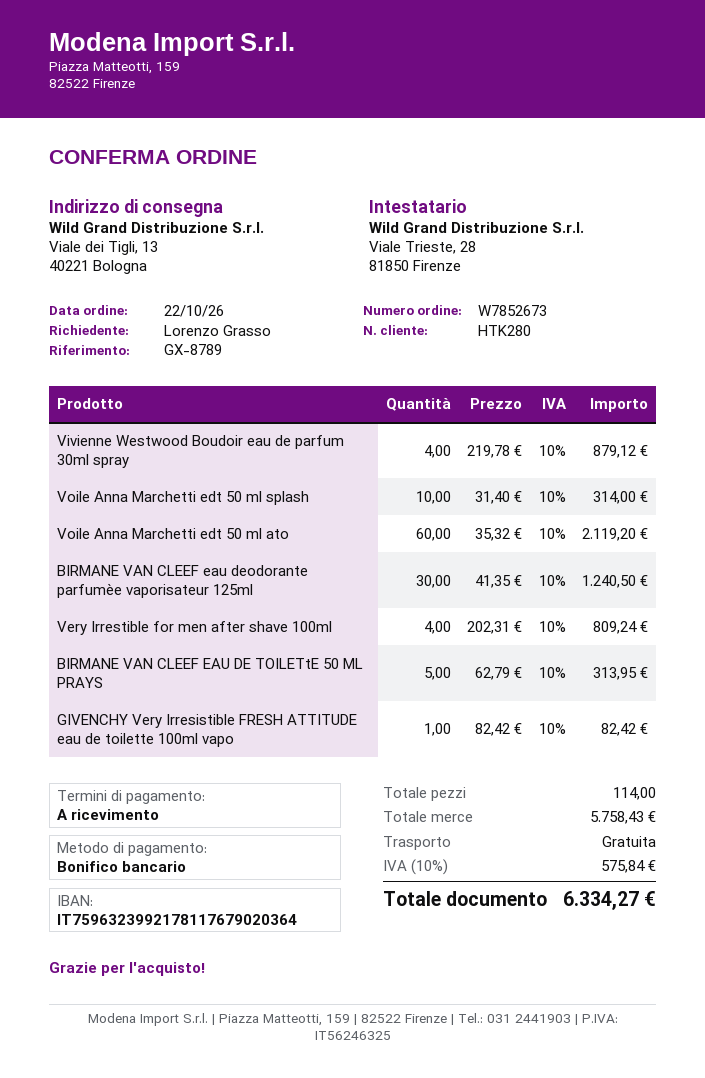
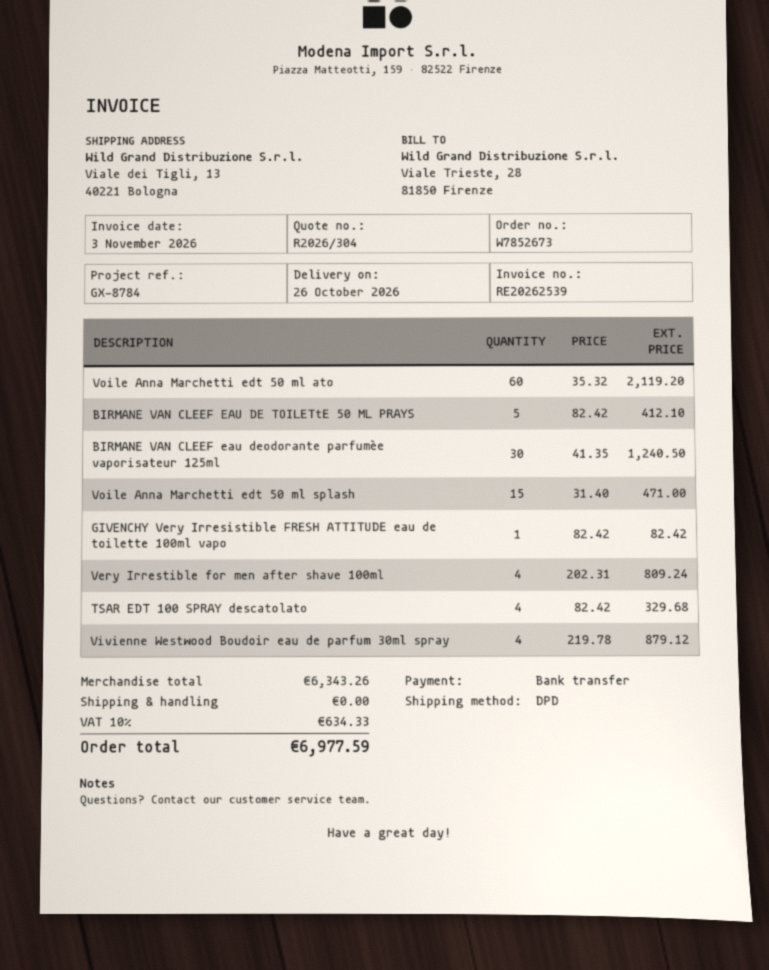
reference: GX-8789 -> GX-8784
Voile Anna Marchetti edt 50 ml splash: 10 x 31.40 = 314.00 -> 15 x 31.40 = 471.00
BIRMANE VAN CLEEF EAU DE TOILETtE 50 ML PRAYS: 5 x 62.79 = 313.95 -> 5 x 82.42 = 412.10
TSAR EDT 100 SPRAY descatolato: none -> 4 x 82.42 = 329.68
subtotal: 5758.43 -> 6343.26
tax: 10% = 575.84 -> 10% = 634.33
total: 6334.27 -> 6977.59

